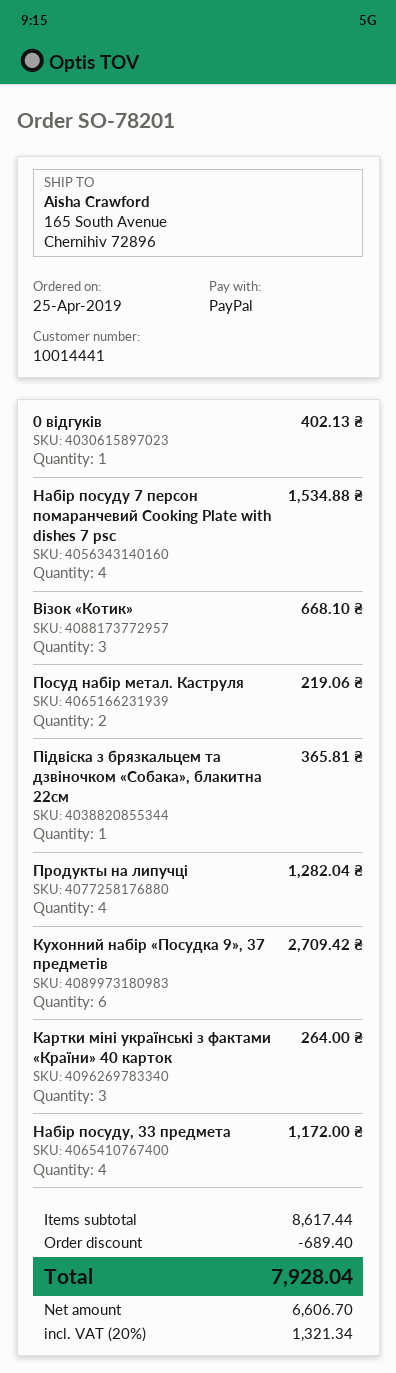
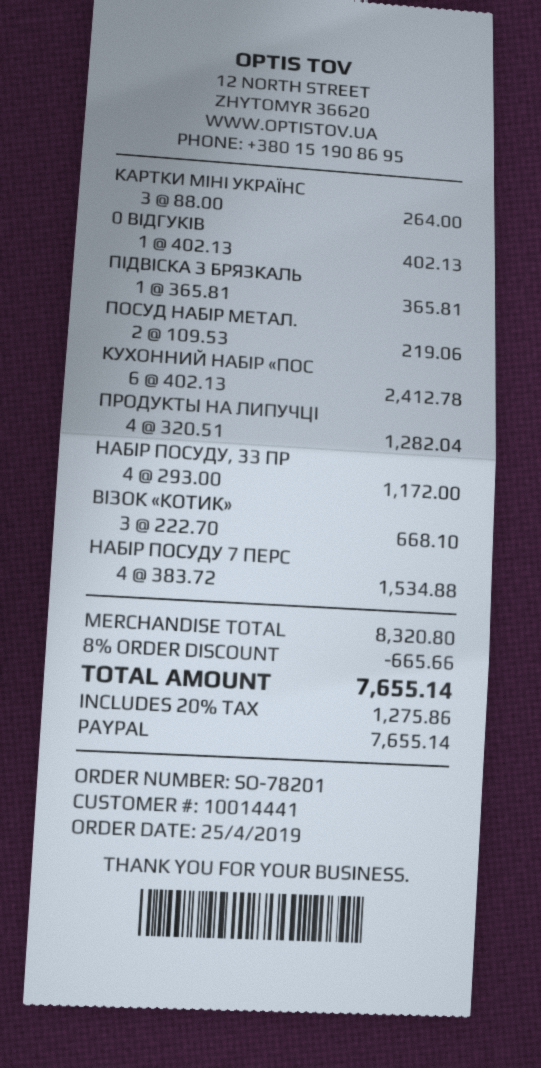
Кухонний набір «Посудка 9», 37 предметів: 6 for 2709.42 -> 6 for 2412.78
subtotal: 8617.44 -> 8320.80
discount: 689.40 -> 665.66
tax: 20% = 1321.34 -> 20% = 1275.86
total: 7928.04 -> 7655.14

